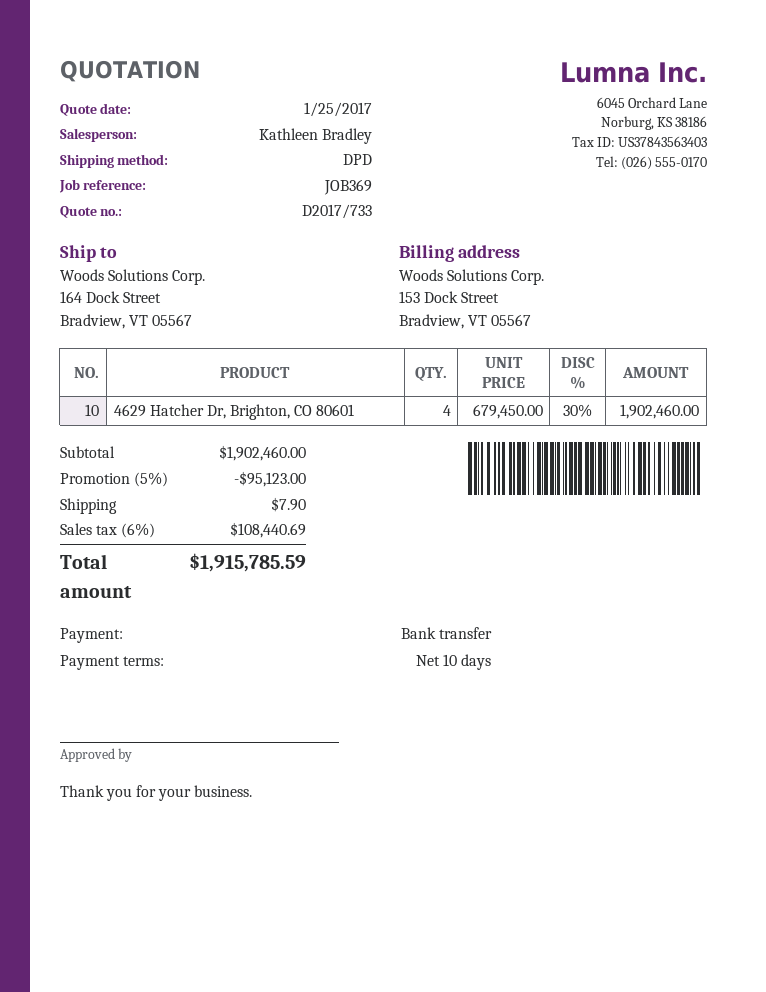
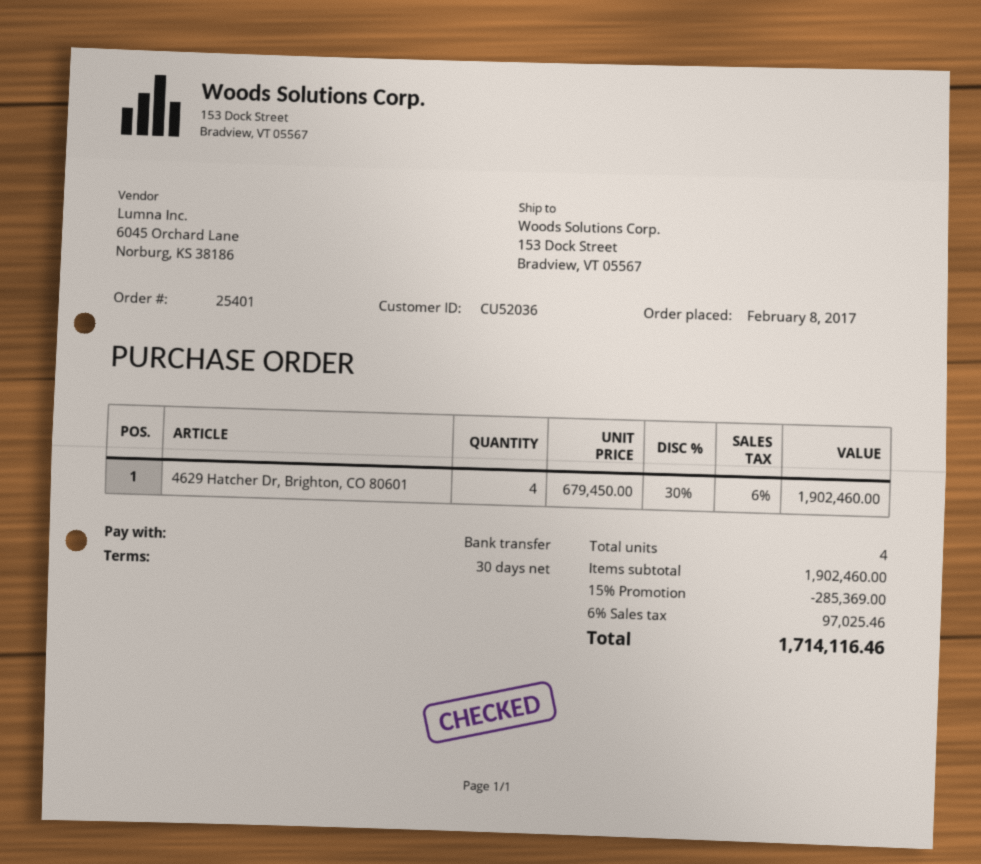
payment terms: 10 days -> 30 days
ship to: 164 Dock Street, Bradview, VT 05567 -> 153 Dock Street, Bradview, VT 05567
discount: 5% = 95123.00 -> 15% = 285369.00
shipping: 7.90 -> none
tax: 6% = 108440.69 -> 6% = 97025.46
total: 1915785.59 -> 1714116.46

